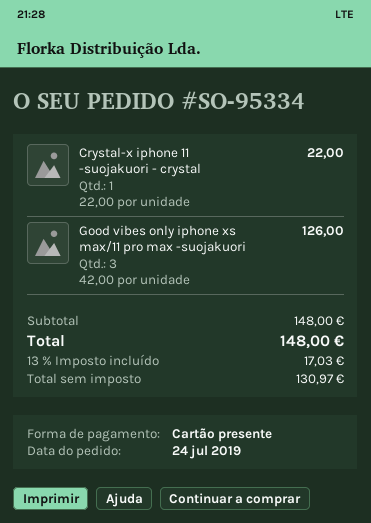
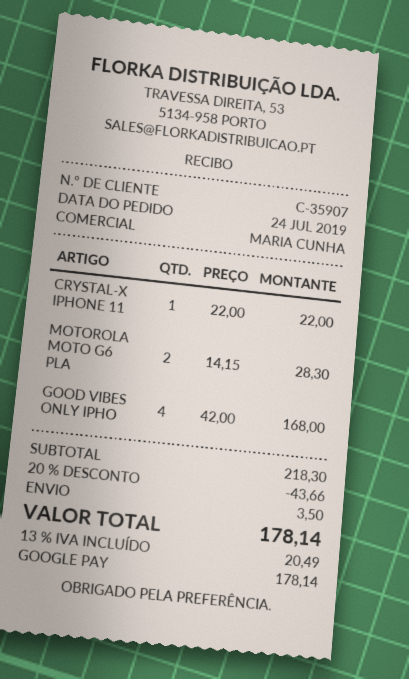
payment method: gift card -> Google Pay
Good vibes only iphone xs max/11 pro max -suojakuori: 3 x 42.00 = 126.00 -> 4 x 42.00 = 168.00
MOTOROLA MOTO G6 PLA: none -> 2 x 14.15 = 28.30
subtotal: 148.00 -> 218.30
discount: none -> 20% = 43.66
shipping: none -> 3.50
tax: 13% = 17.03 -> 13% = 20.49
total: 148.00 -> 178.14

